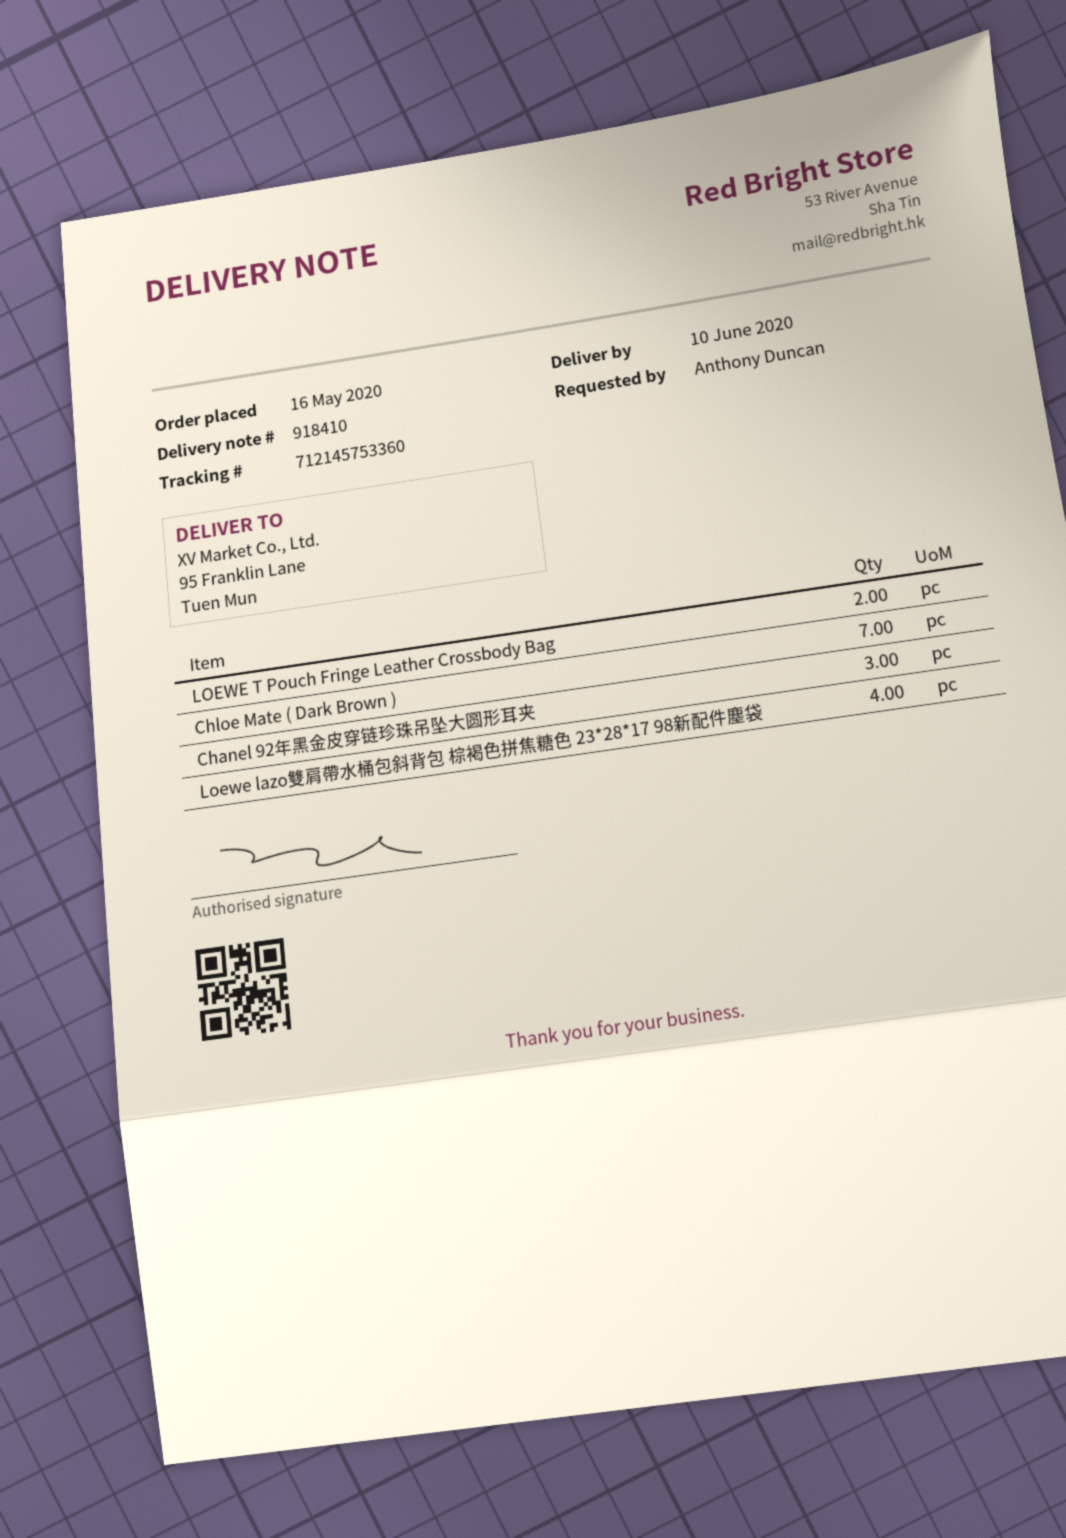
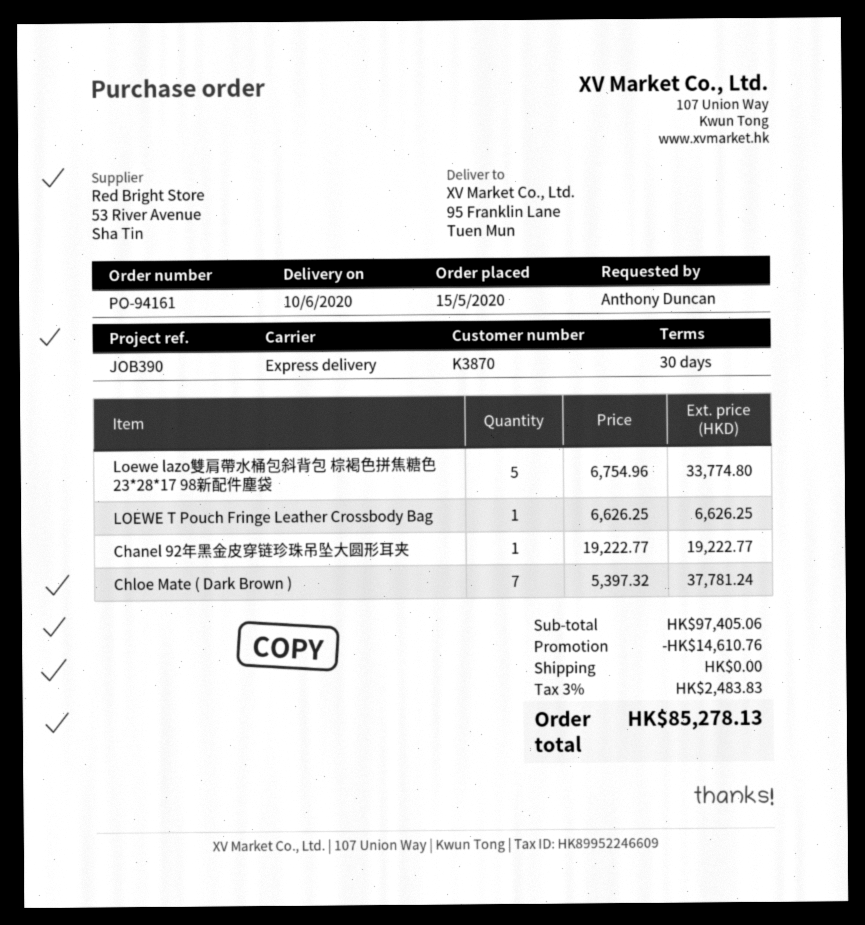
order date: 2020-05-16 -> 2020-05-15
LOEWE T Pouch Fringe Leather Crossbody Bag: 2 -> 1
Chanel 92年黑金皮穿链珍珠吊坠大圆形耳夹: 3 -> 1
Loewe lazo雙肩帶水桶包斜背包 棕褐色拼焦糖色 23*28*17 98新配件塵袋: 4 -> 5

